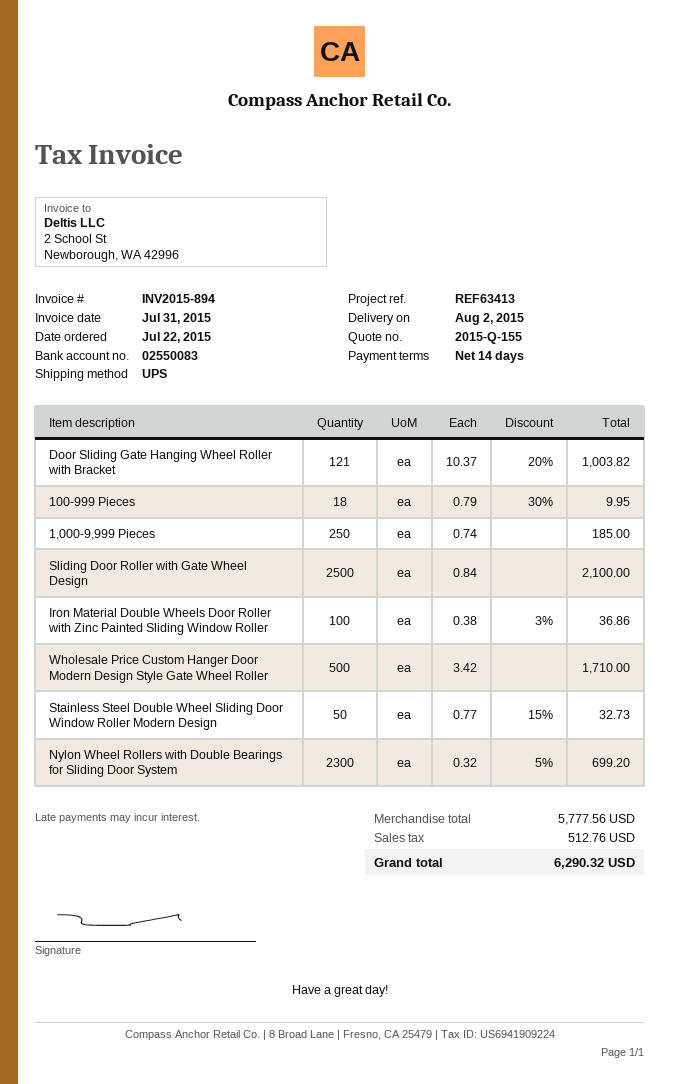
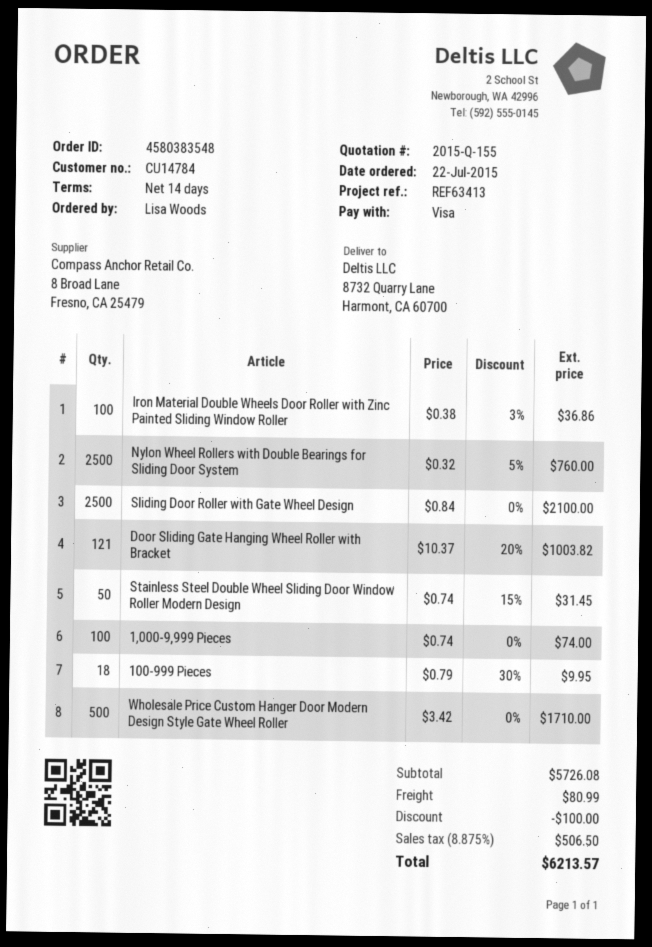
1,000-9,999 Pieces: 250 x 0.74 = 185.00 -> 100 x 0.74 = 74.00
Stainless Steel Double Wheel Sliding Door Window Roller Modern Design: 50 x 0.77 - 15% = 32.73 -> 50 x 0.74 - 15% = 31.45
Nylon Wheel Rollers with Double Bearings for Sliding Door System: 2300 x 0.32 - 5% = 699.20 -> 2500 x 0.32 - 5% = 760.00
subtotal: 5777.56 -> 5726.08
discount: none -> 100.00
shipping: none -> 80.99
tax: 512.76 -> 506.50
total: 6290.32 -> 6213.57

